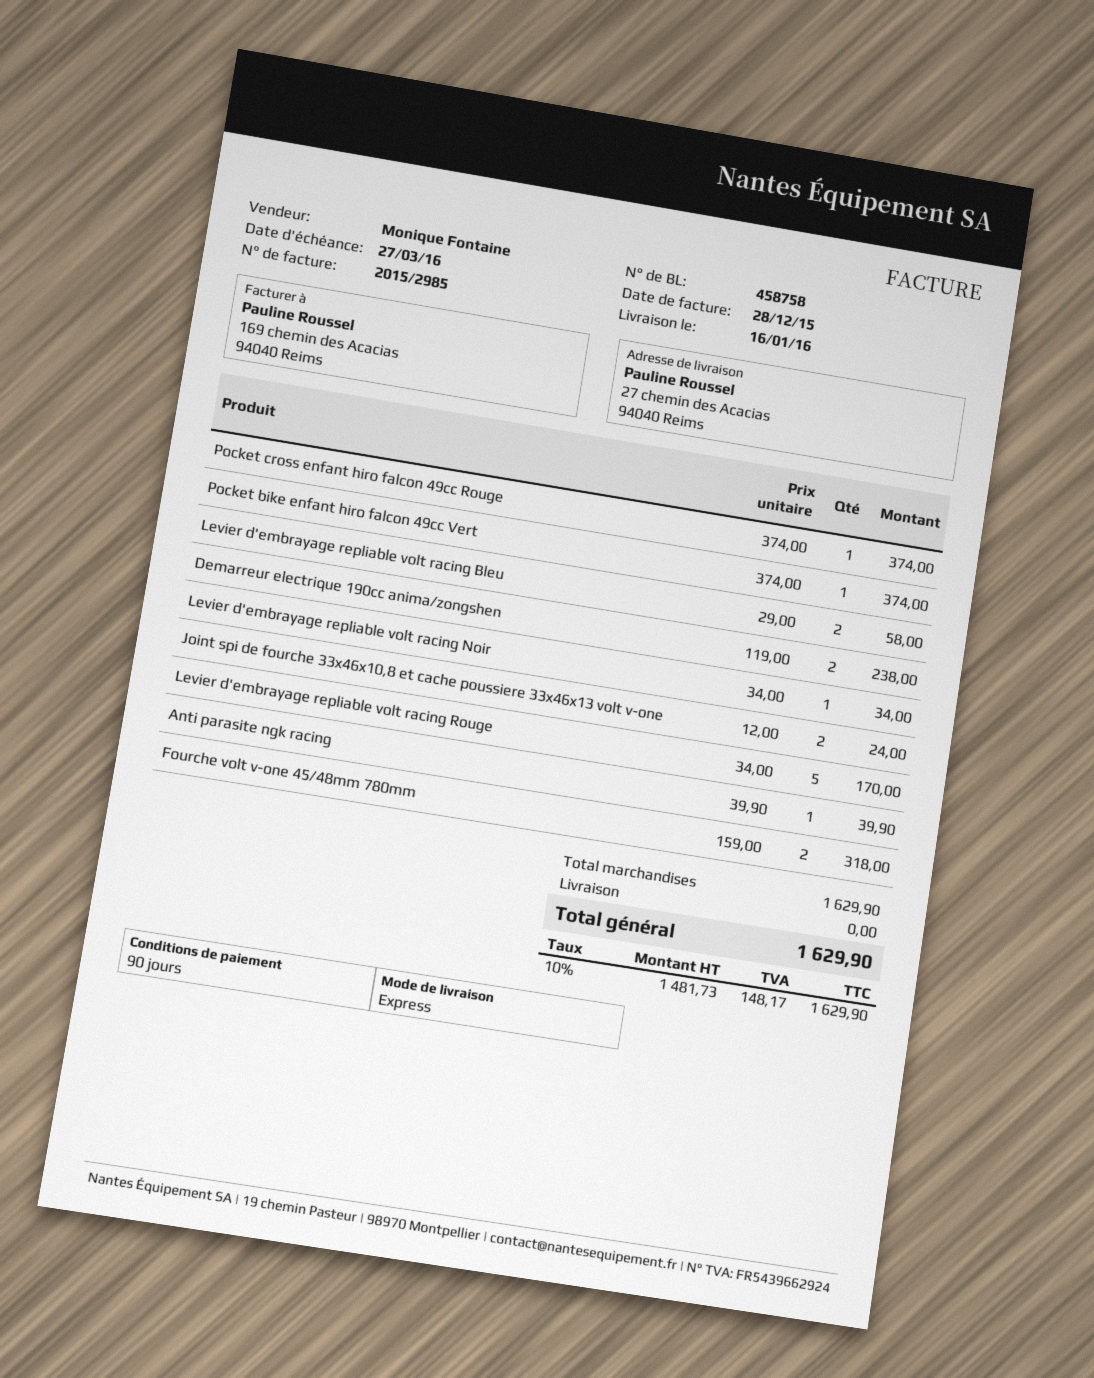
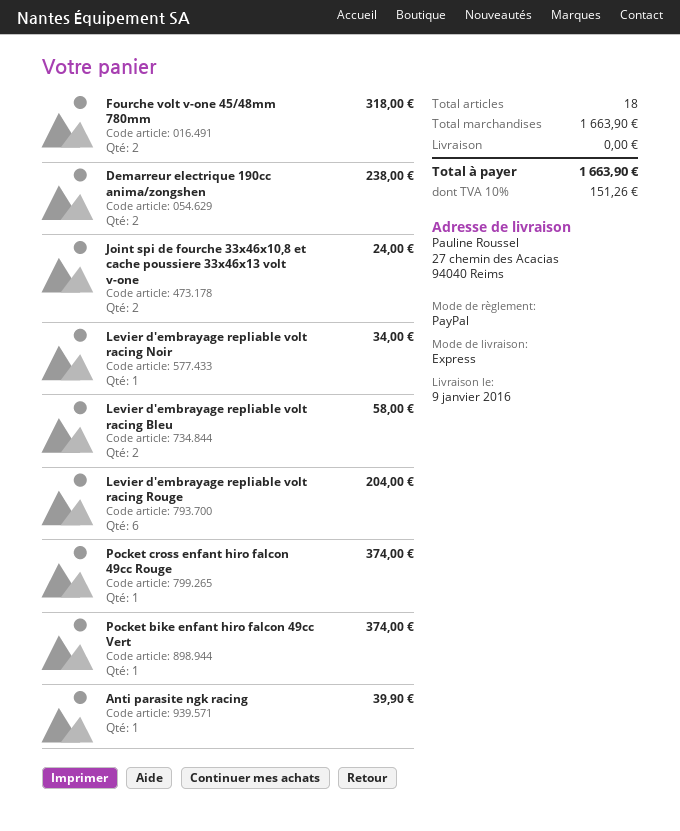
delivery date: 2016-01-16 -> 2016-01-09
Levier d'embrayage repliable volt racing Rouge: 5 for 170.00 -> 6 for 204.00
subtotal: 1629.90 -> 1663.90
tax: 10% = 148.17 -> 10% = 151.26
total: 1629.90 -> 1663.90

